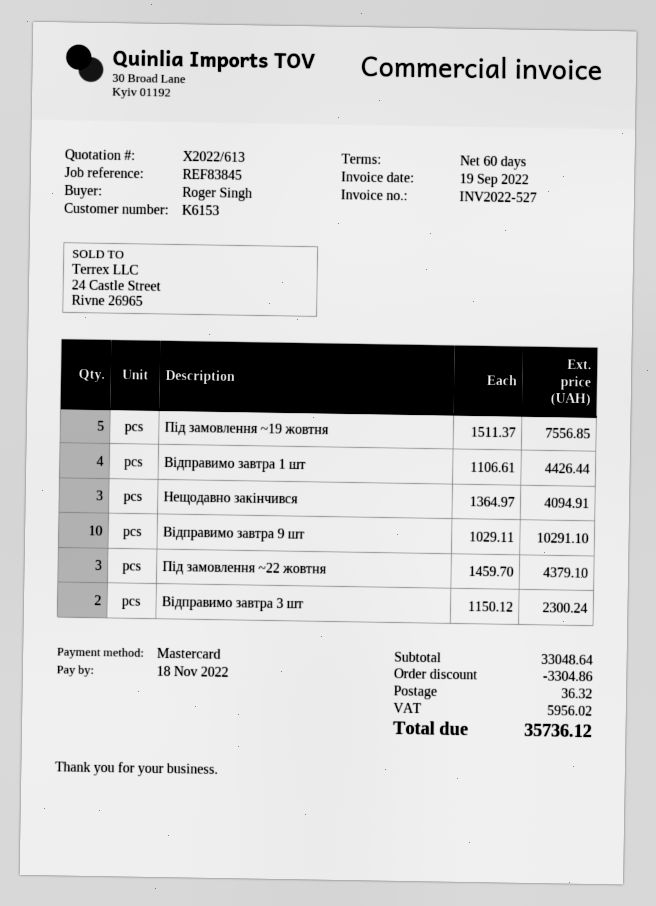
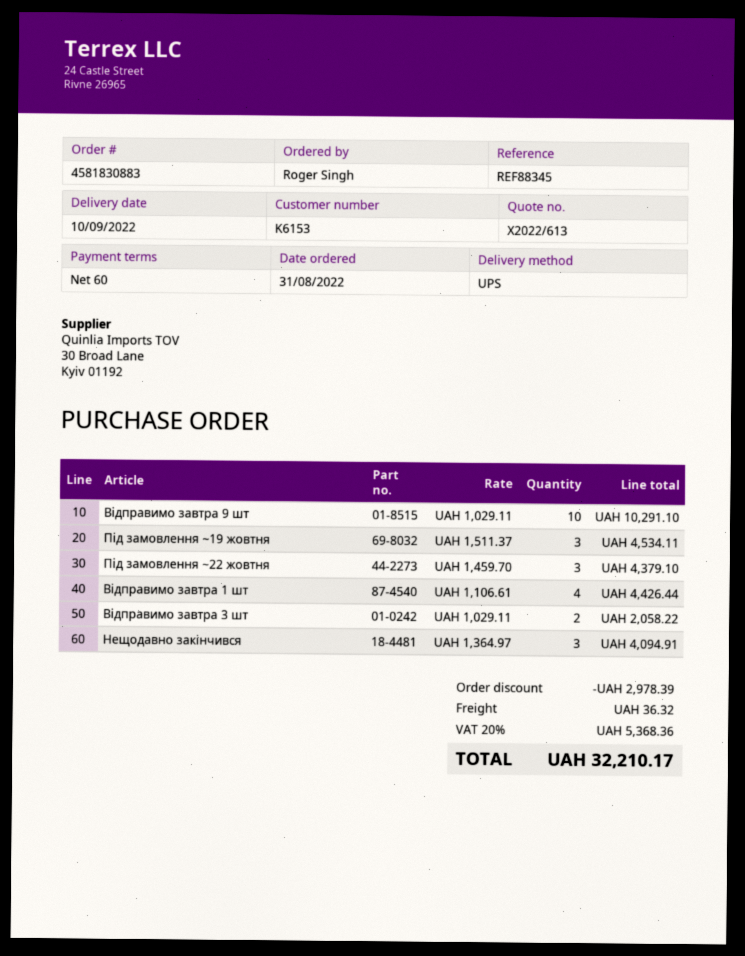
reference: REF83845 -> REF88345
Під замовлення ~19 жовтня: 5 x 1511.37 = 7556.85 -> 3 x 1511.37 = 4534.11
Відправимо завтра 3 шт: 2 x 1150.12 = 2300.24 -> 2 x 1029.11 = 2058.22
discount: 3304.86 -> 2978.39
tax: 5956.02 -> 5368.36
total: 35736.12 -> 32210.17

